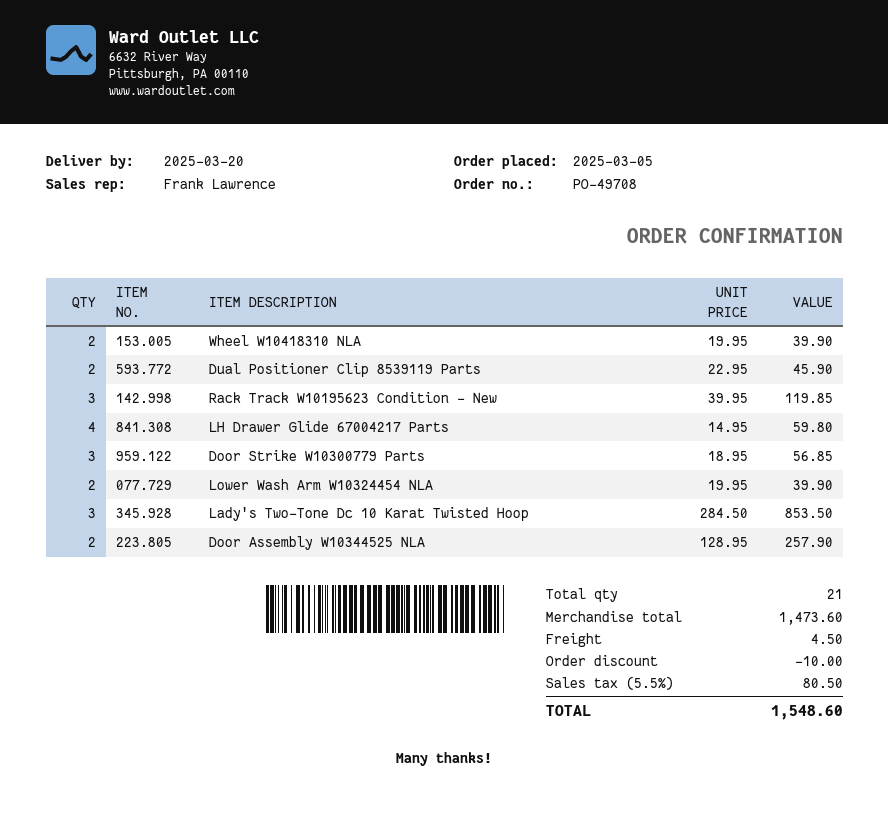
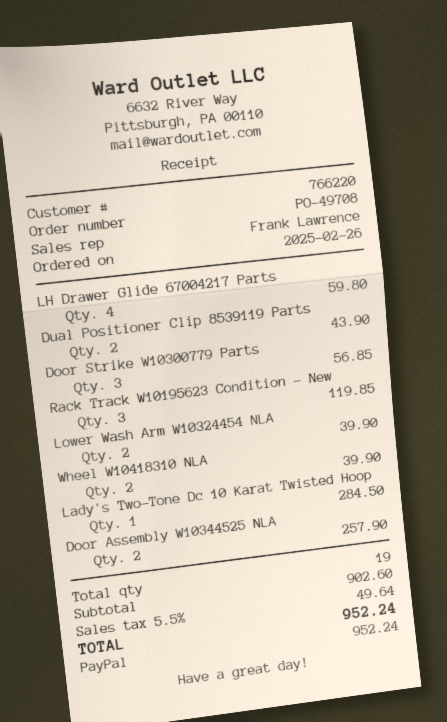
order date: 2025-03-05 -> 2025-02-26
Dual Positioner Clip 8539119 Parts: 2 for 45.90 -> 2 for 43.90
Lady's Two-Tone Dc 10 Karat Twisted Hoop: 3 for 853.50 -> 1 for 284.50
total quantity: 21 -> 19
subtotal: 1473.60 -> 902.60
discount: 10.00 -> none
shipping: 4.50 -> none
tax: 5.5% = 80.50 -> 5.5% = 49.64
total: 1548.60 -> 952.24

